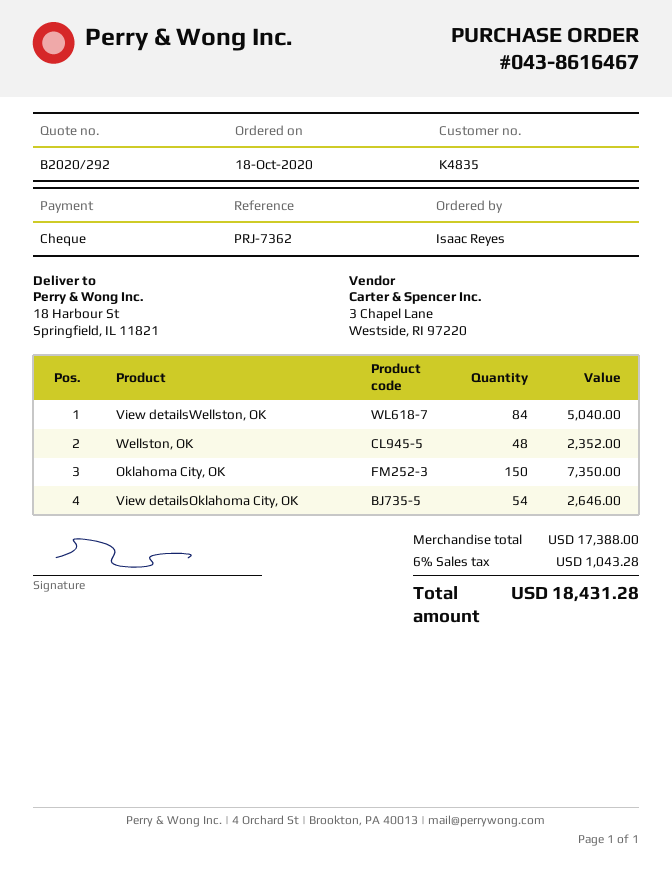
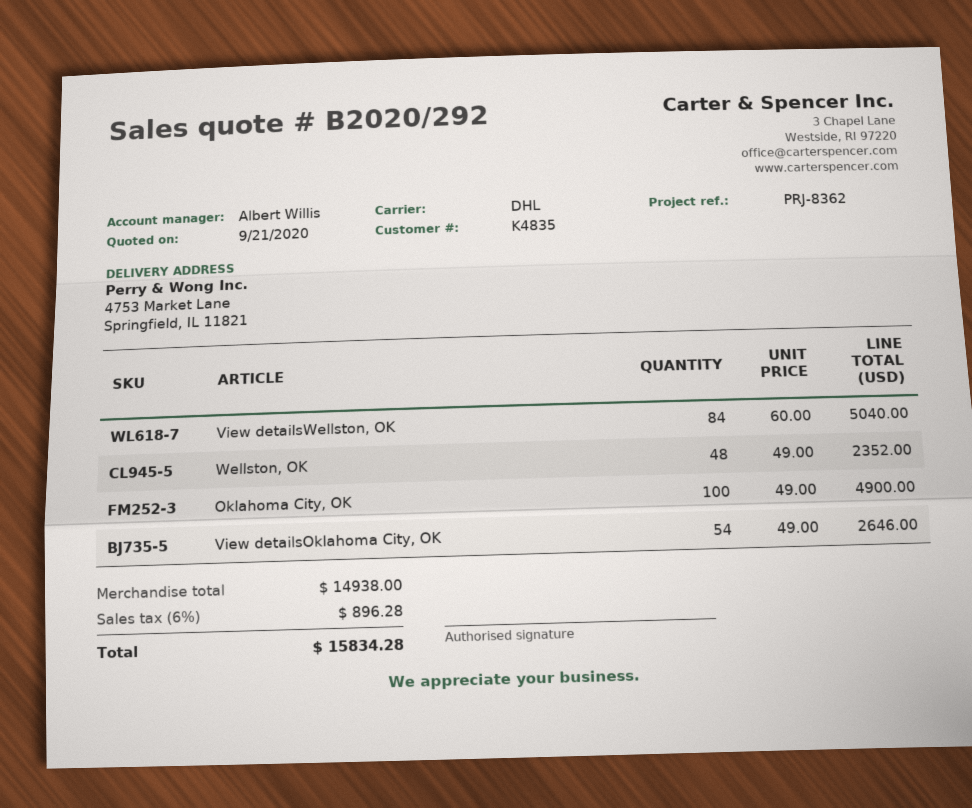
reference: PRJ-7362 -> PRJ-8362
ship to: 18 Harbour St, Springfield, IL 11821 -> 4753 Market Lane, Springfield, IL 11821
Oklahoma City, OK: 150 for 7350.00 -> 100 for 4900.00
subtotal: 17388.00 -> 14938.00
tax: 6% = 1043.28 -> 6% = 896.28
total: 18431.28 -> 15834.28

